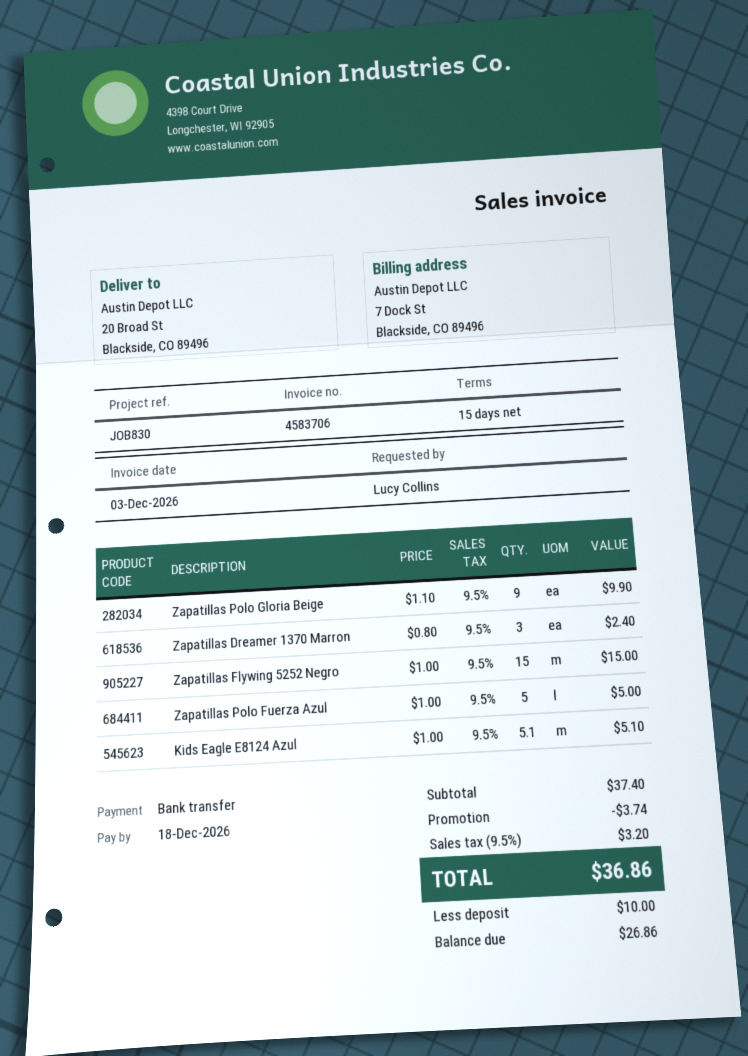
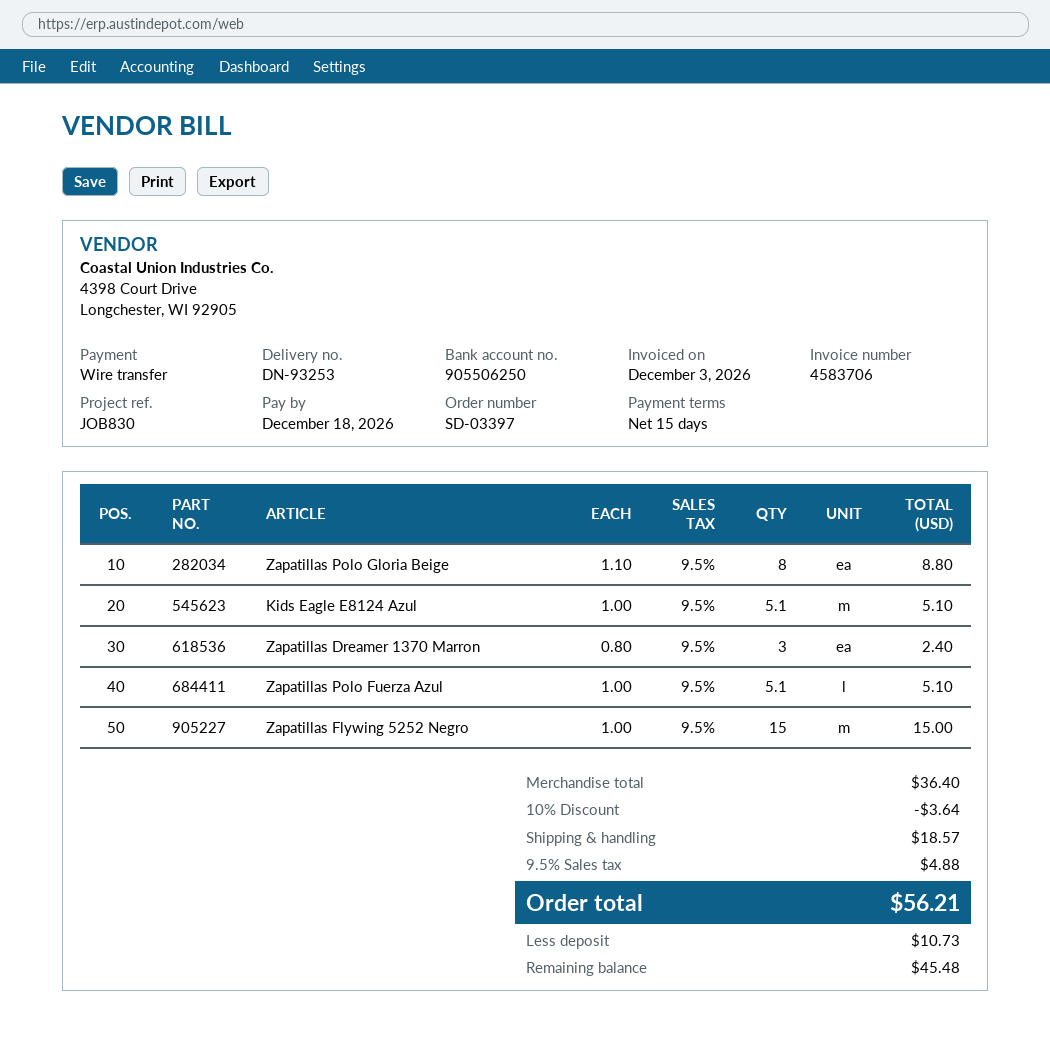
Zapatillas Polo Gloria Beige: 9 x 1.10 = 9.90 -> 8 x 1.10 = 8.80
Zapatillas Polo Fuerza Azul: 5 x 1.00 = 5.00 -> 5.1 x 1.00 = 5.10
subtotal: 37.40 -> 36.40
discount: 3.74 -> 3.64
shipping: none -> 18.57
tax: 9.5% = 3.20 -> 9.5% = 4.88
total: 36.86 -> 56.21
deposit: 10.00 -> 10.73
balance: 26.86 -> 45.48

